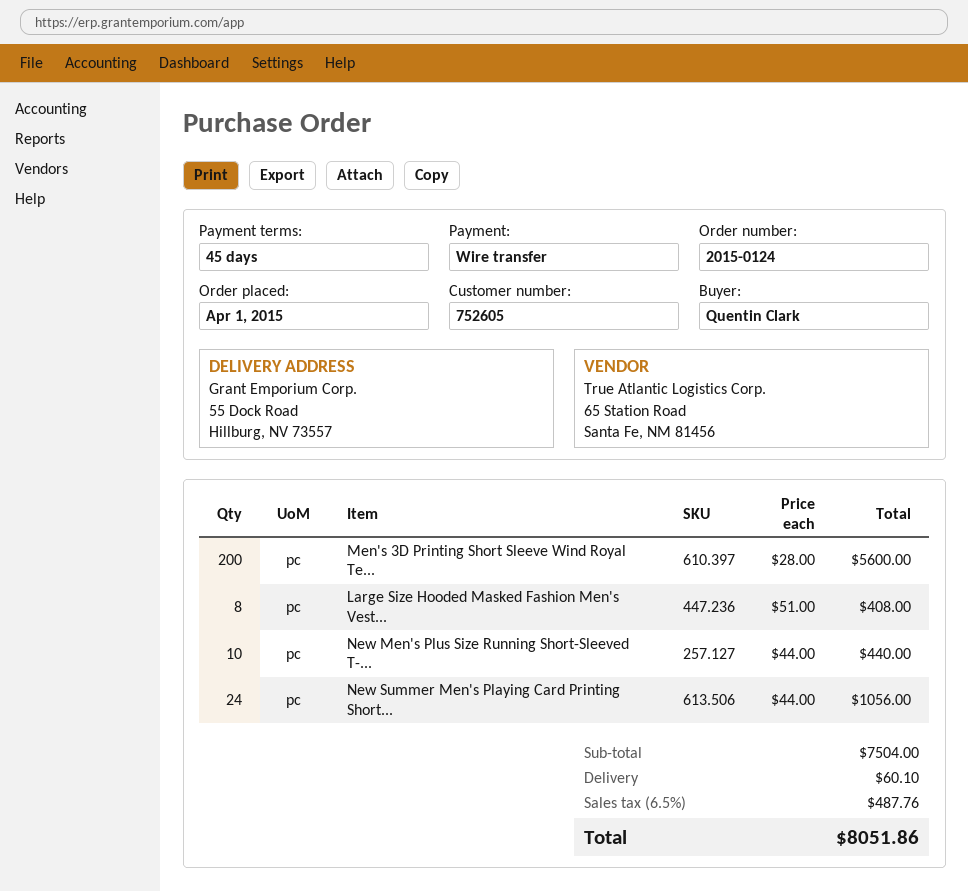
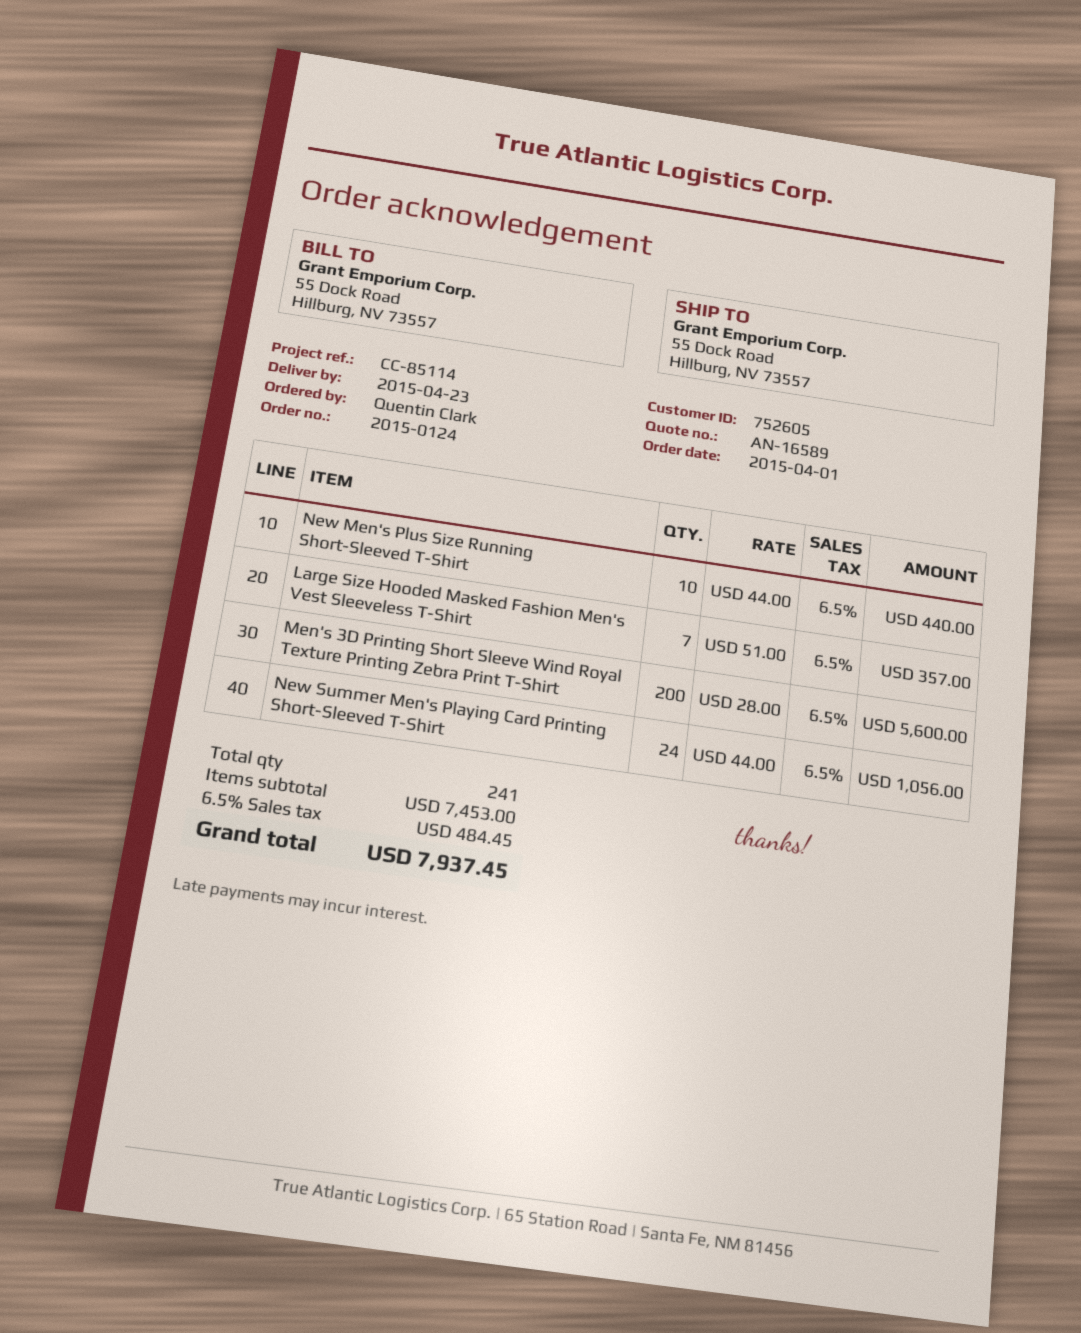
Large Size Hooded Masked Fashion Men's Vest...: 8 x 51.00 = 408.00 -> 7 x 51.00 = 357.00
subtotal: 7504.00 -> 7453.00
shipping: 60.10 -> none
tax: 6.5% = 487.76 -> 6.5% = 484.45
total: 8051.86 -> 7937.45

